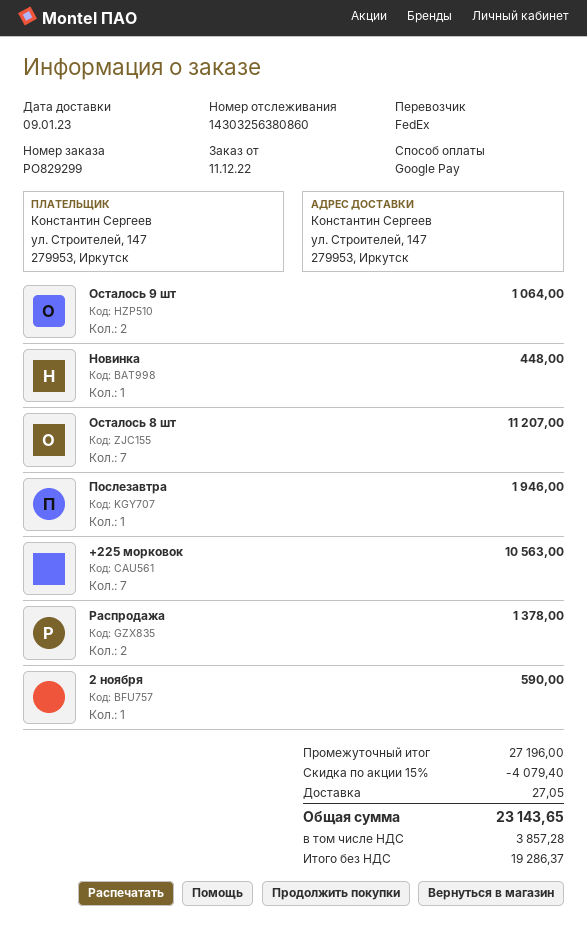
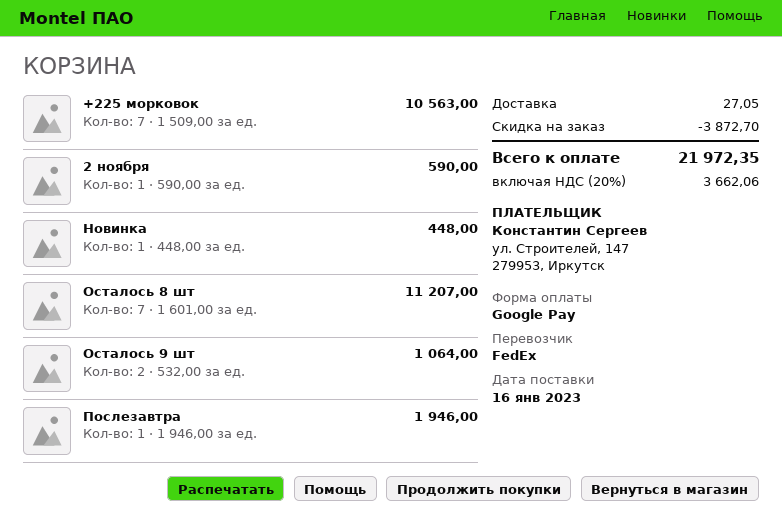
delivery date: 2023-01-09 -> 2023-01-16
Распродажа: 2 for 1378.00 -> none
discount: 4079.40 -> 3872.70
tax: 3857.28 -> 3662.06
total: 23143.65 -> 21972.35

